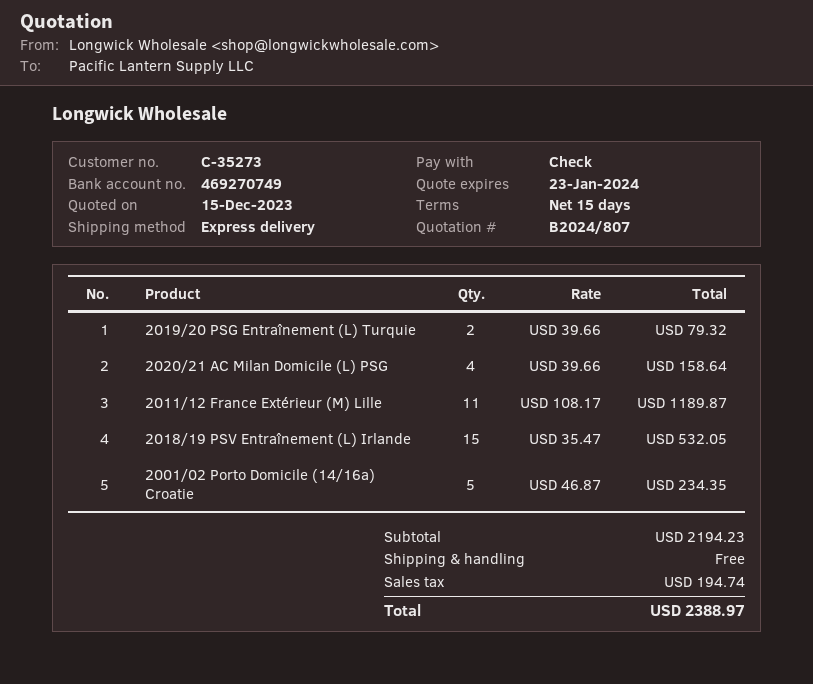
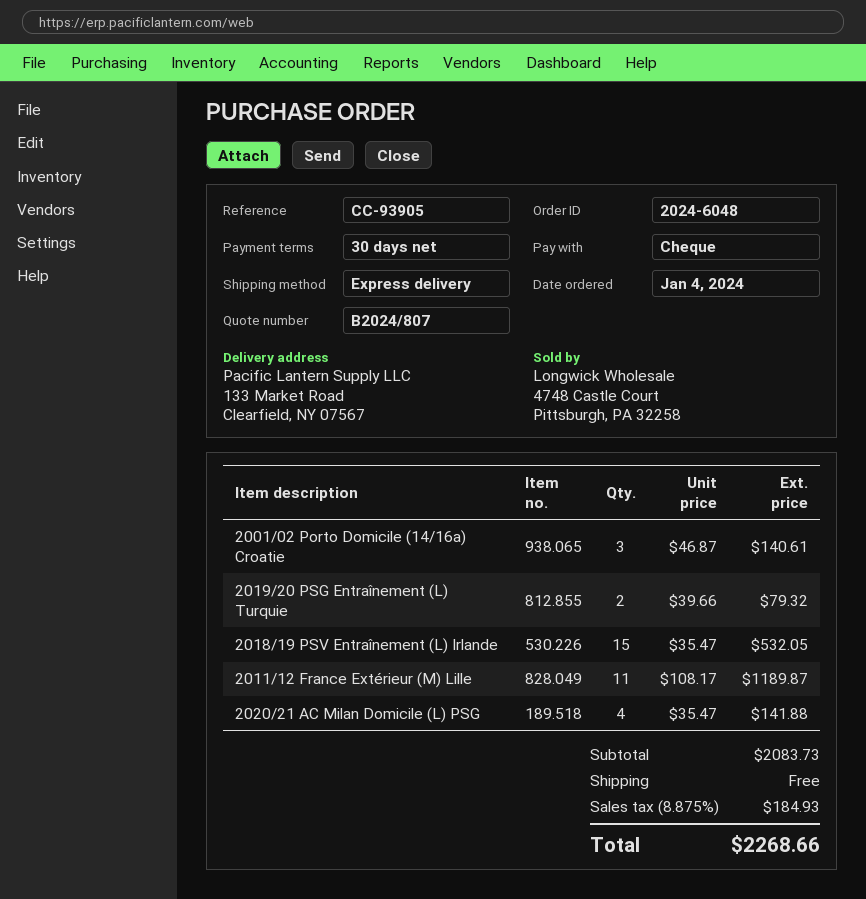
payment terms: 15 days -> 30 days
2020/21 AC Milan Domicile (L) PSG: 4 x 39.66 = 158.64 -> 4 x 35.47 = 141.88
2001/02 Porto Domicile (14/16a) Croatie: 5 x 46.87 = 234.35 -> 3 x 46.87 = 140.61
subtotal: 2194.23 -> 2083.73
tax: 194.74 -> 184.93
total: 2388.97 -> 2268.66

